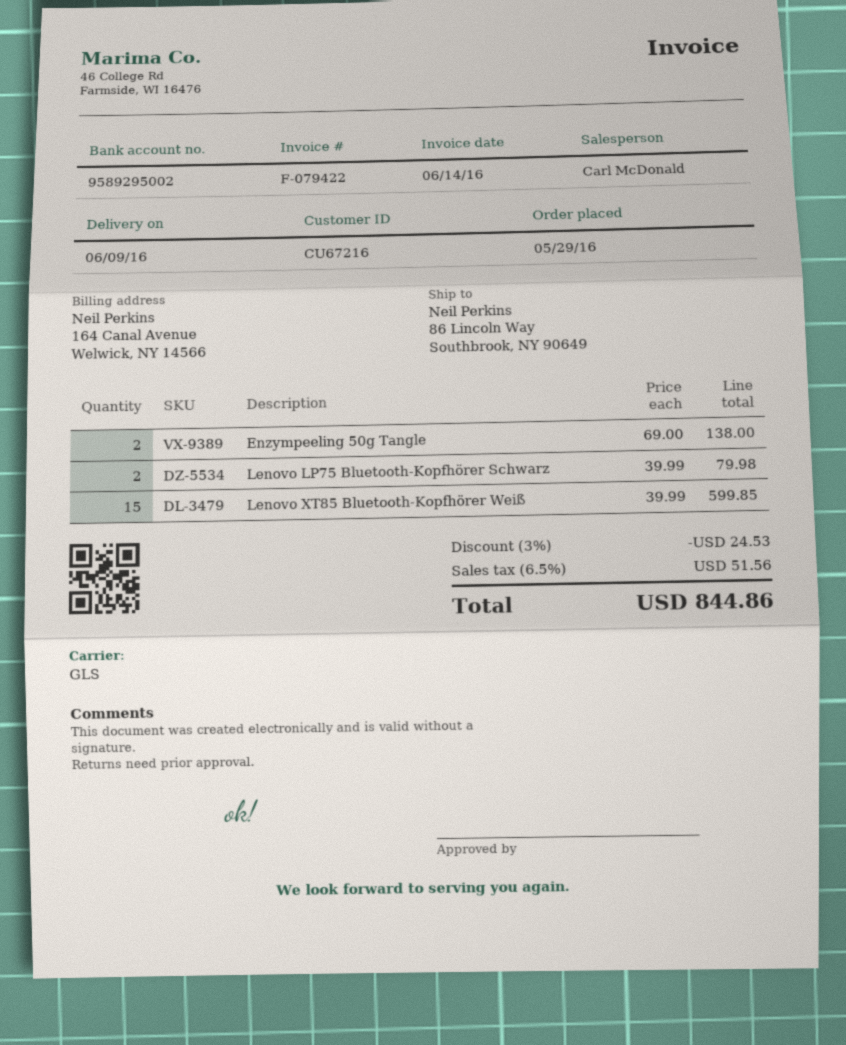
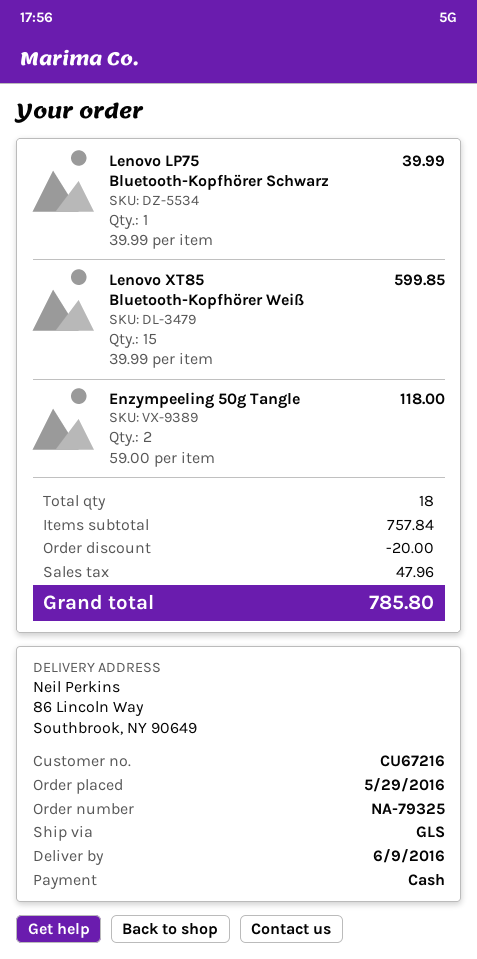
Enzympeeling 50g Tangle: 2 x 69.00 = 138.00 -> 2 x 59.00 = 118.00
Lenovo LP75 Bluetooth-Kopfhörer Schwarz: 2 x 39.99 = 79.98 -> 1 x 39.99 = 39.99
discount: 24.53 -> 20.00
tax: 51.56 -> 47.96
total: 844.86 -> 785.80

